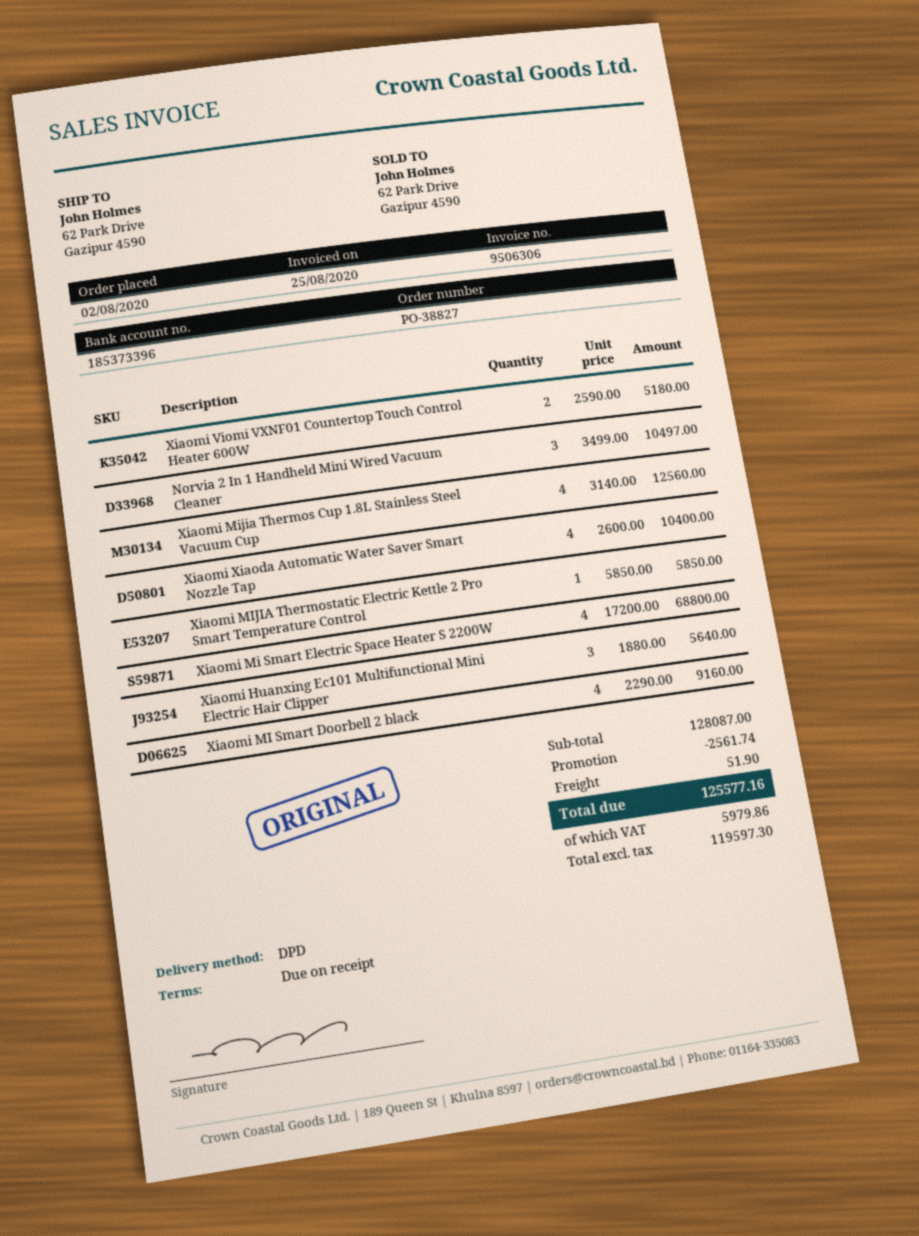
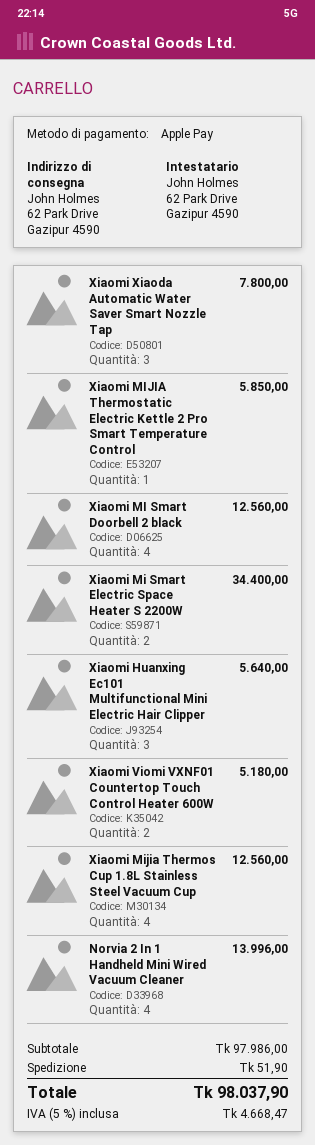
Norvia 2 In 1 Handheld Mini Wired Vacuum Cleaner: 3 for 10497.00 -> 4 for 13996.00
Xiaomi Xiaoda Automatic Water Saver Smart Nozzle Tap: 4 for 10400.00 -> 3 for 7800.00
Xiaomi Mi Smart Electric Space Heater S 2200W: 4 for 68800.00 -> 2 for 34400.00
Xiaomi MI Smart Doorbell 2 black: 4 for 9160.00 -> 4 for 12560.00
subtotal: 128087.00 -> 97986.00
discount: 2561.74 -> none
tax: 5979.86 -> 4668.47
total: 125577.16 -> 98037.90

